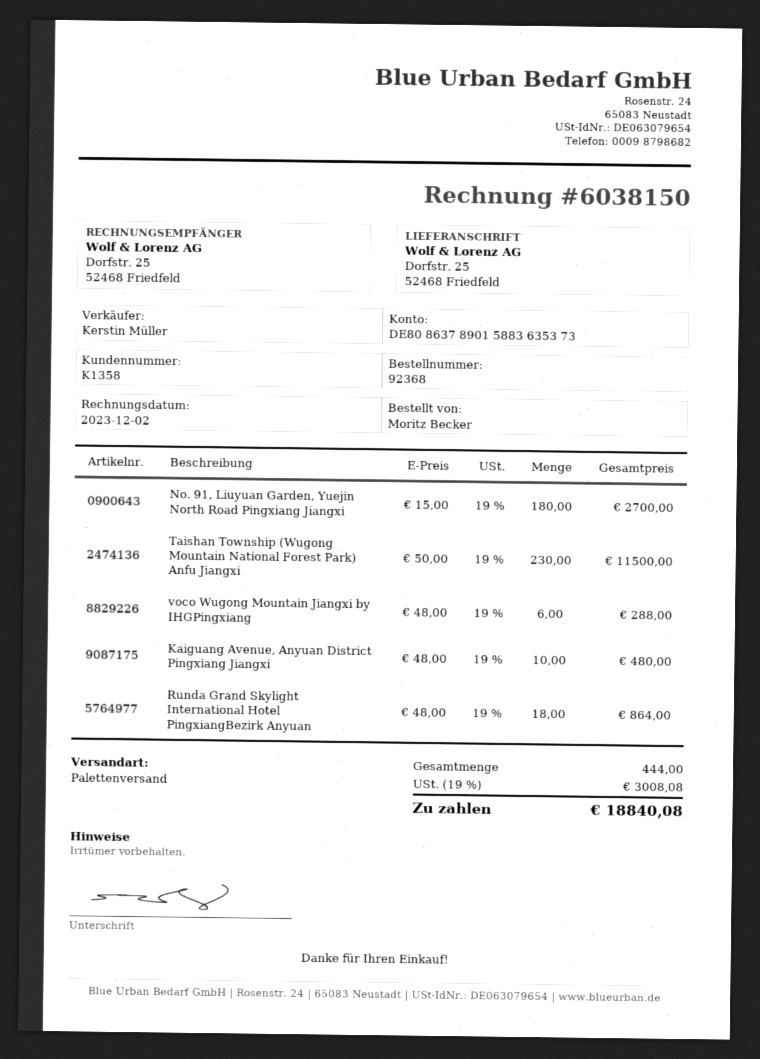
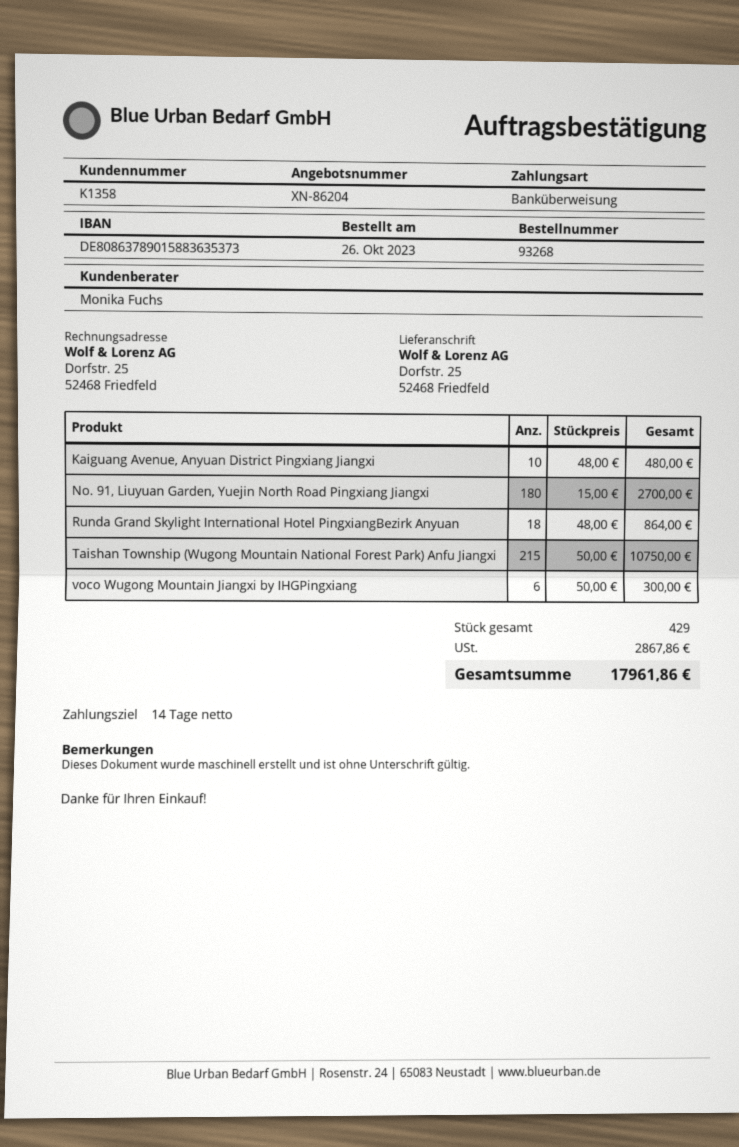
order number: 92368 -> 93268
sales rep: Kerstin Müller -> Monika Fuchs
Taishan Township (Wugong Mountain National Forest Park) Anfu Jiangxi: 230 x 50.00 = 11500.00 -> 215 x 50.00 = 10750.00
voco Wugong Mountain Jiangxi by IHGPingxiang: 6 x 48.00 = 288.00 -> 6 x 50.00 = 300.00
total quantity: 444 -> 429
tax: 3008.08 -> 2867.86
total: 18840.08 -> 17961.86

